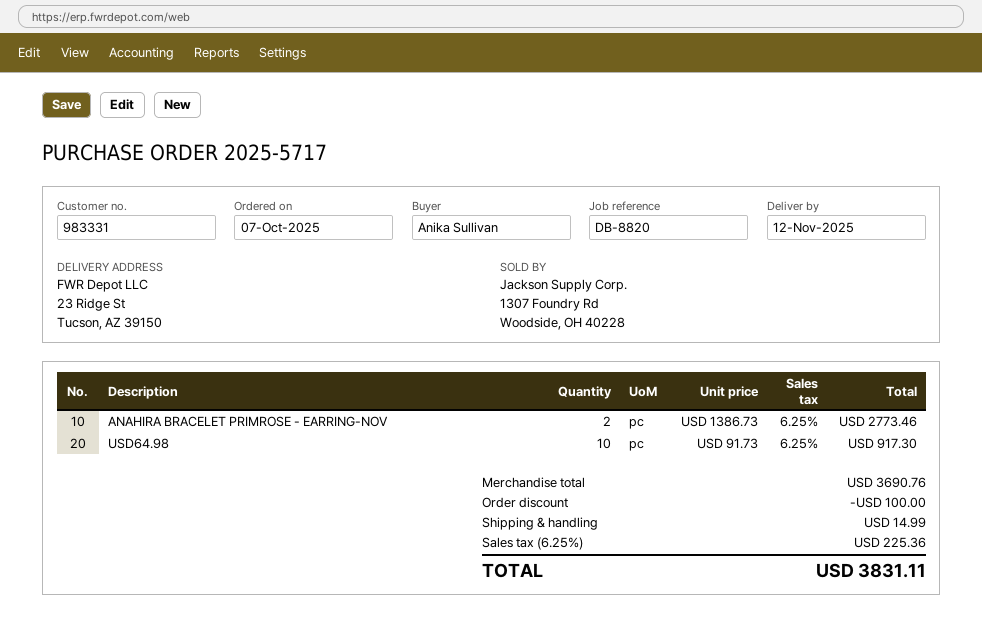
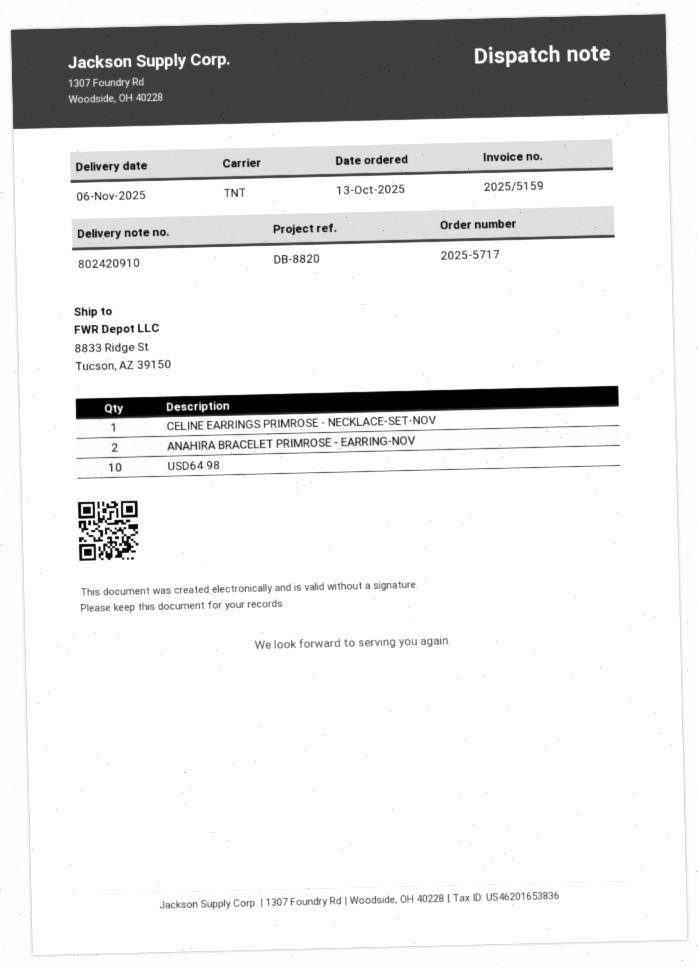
order date: 2025-10-07 -> 2025-10-13
delivery date: 2025-11-12 -> 2025-11-06
ship to: 23 Ridge St, Tucson, AZ 39150 -> 8833 Ridge St, Tucson, AZ 39150
CELINE EARRINGS PRIMROSE - NECKLACE-SET-NOV: none -> 1

